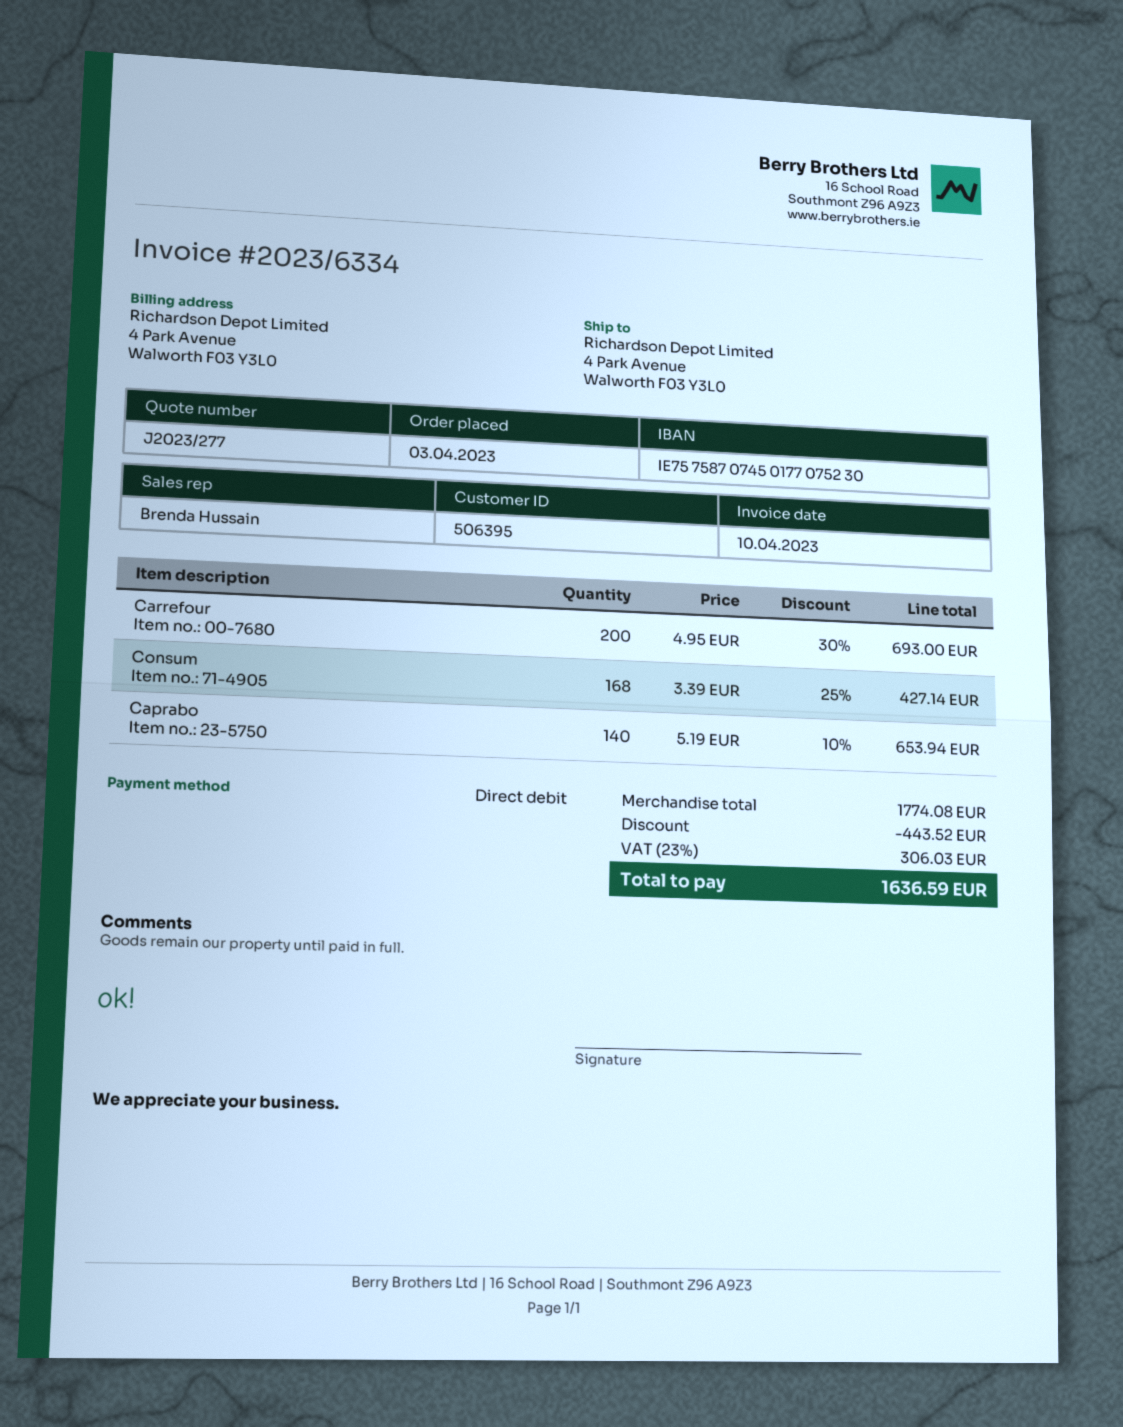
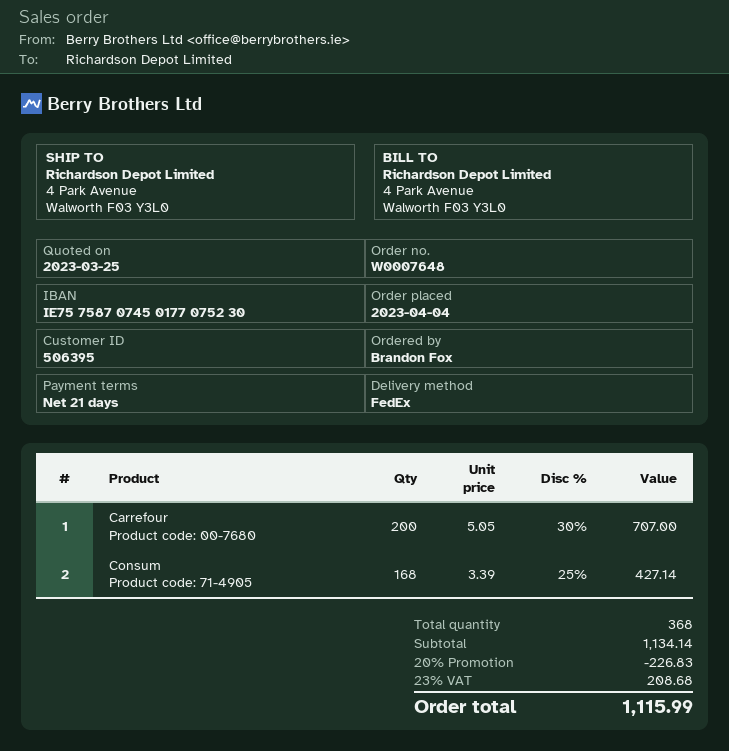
order date: 2023-04-03 -> 2023-04-04
Carrefour: 200 x 4.95 - 30% = 693.00 -> 200 x 5.05 - 30% = 707.00
Caprabo: 140 x 5.19 - 10% = 653.94 -> none
subtotal: 1774.08 -> 1134.14
discount: 443.52 -> 226.83
tax: 23% = 306.03 -> 23% = 208.68
total: 1636.59 -> 1115.99

